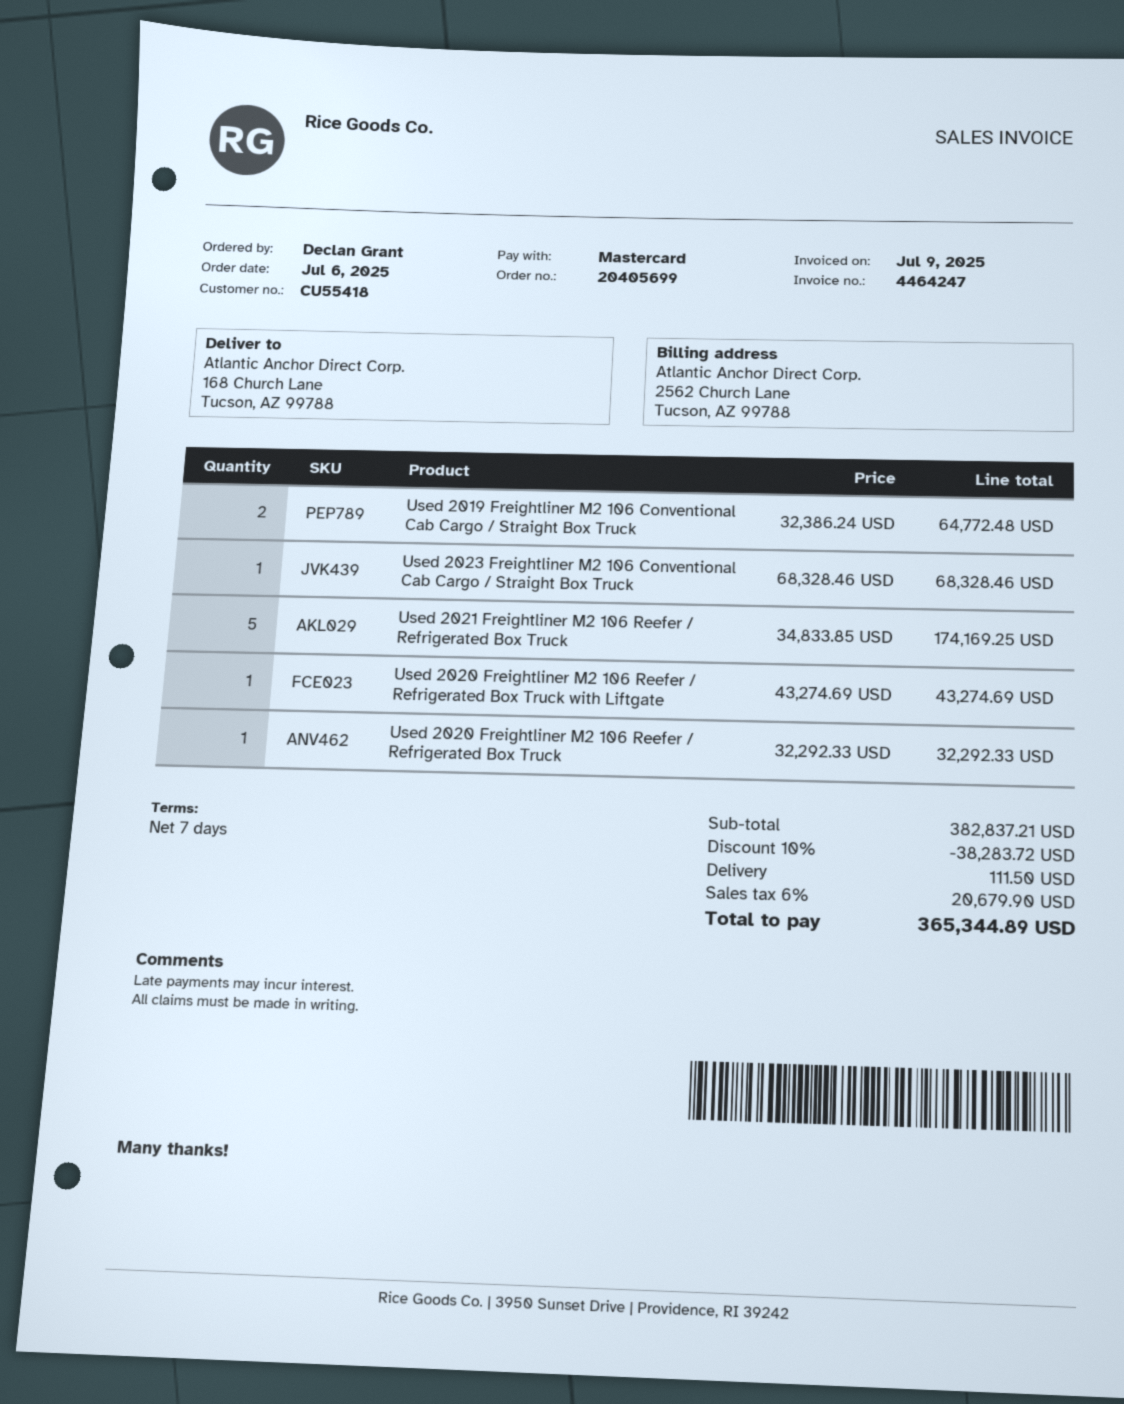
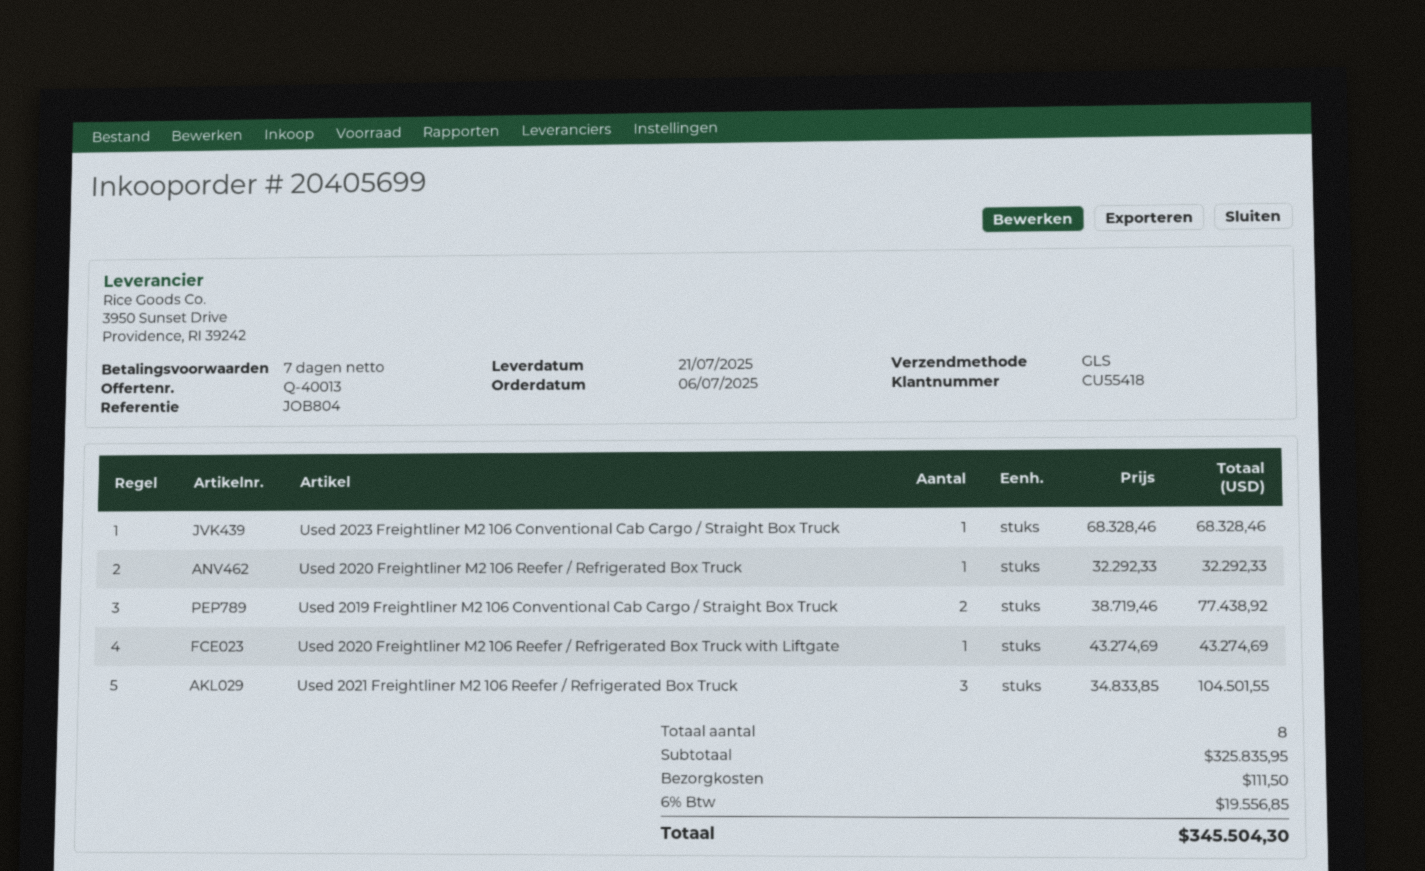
Used 2019 Freightliner M2 106 Conventional Cab Cargo / Straight Box Truck: 2 x 32386.24 = 64772.48 -> 2 x 38719.46 = 77438.92
Used 2021 Freightliner M2 106 Reefer / Refrigerated Box Truck: 5 x 34833.85 = 174169.25 -> 3 x 34833.85 = 104501.55
subtotal: 382837.21 -> 325835.95
discount: 10% = 38283.72 -> none
tax: 6% = 20679.90 -> 6% = 19556.85
total: 365344.89 -> 345504.30

